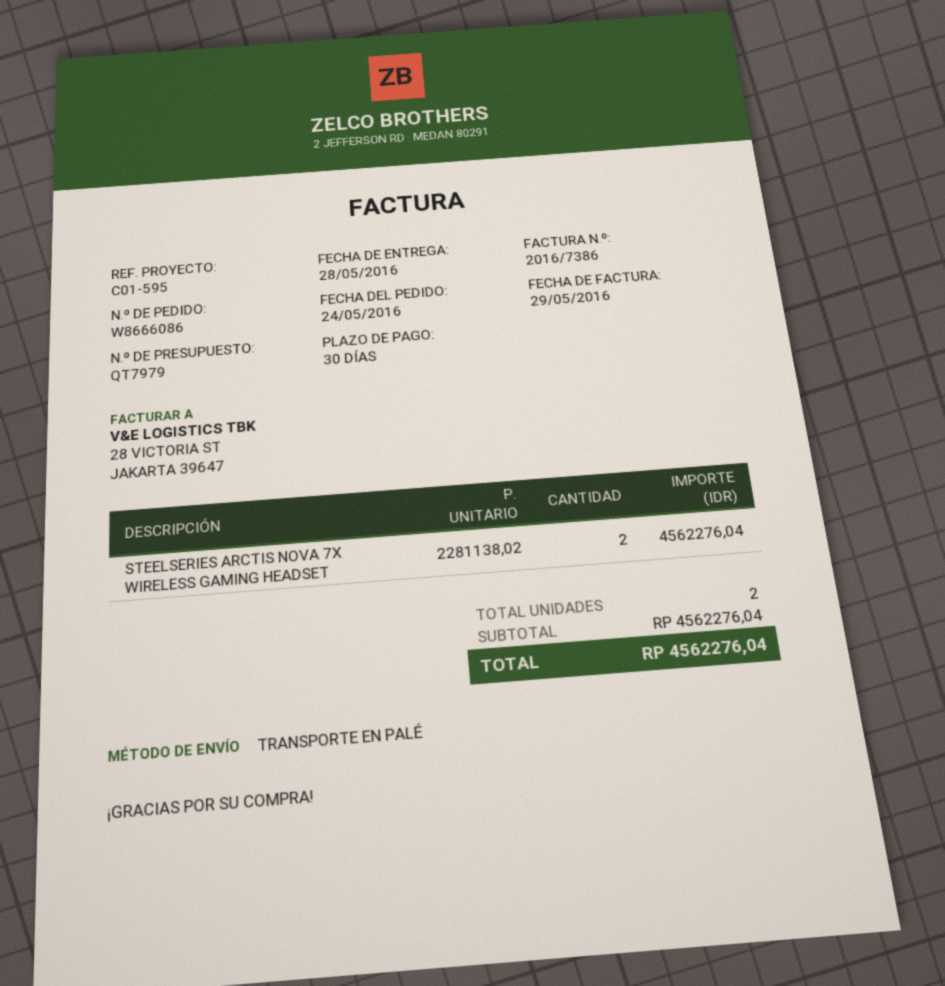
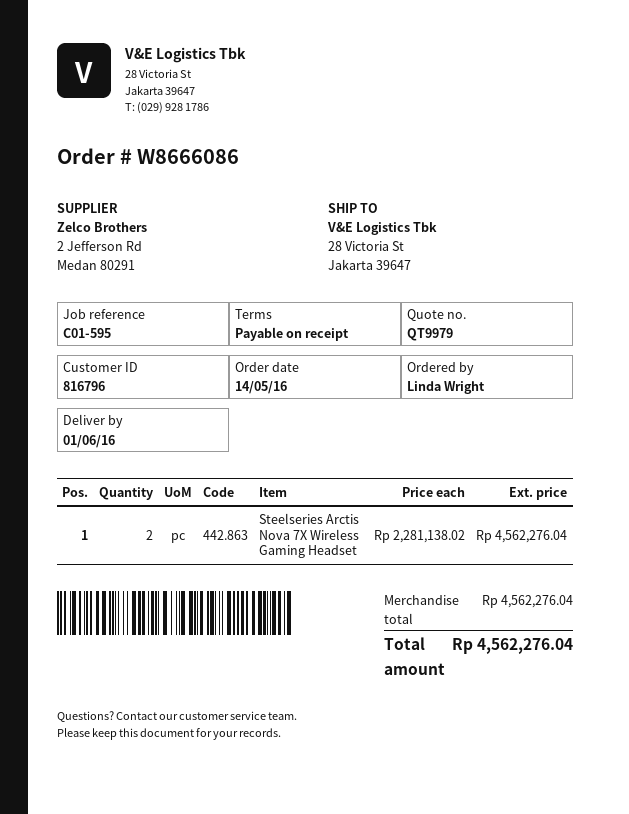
quote number: QT7979 -> QT9979
order date: 2016-05-24 -> 2016-05-14
delivery date: 2016-05-28 -> 2016-06-01
payment terms: 30 days -> on receipt

